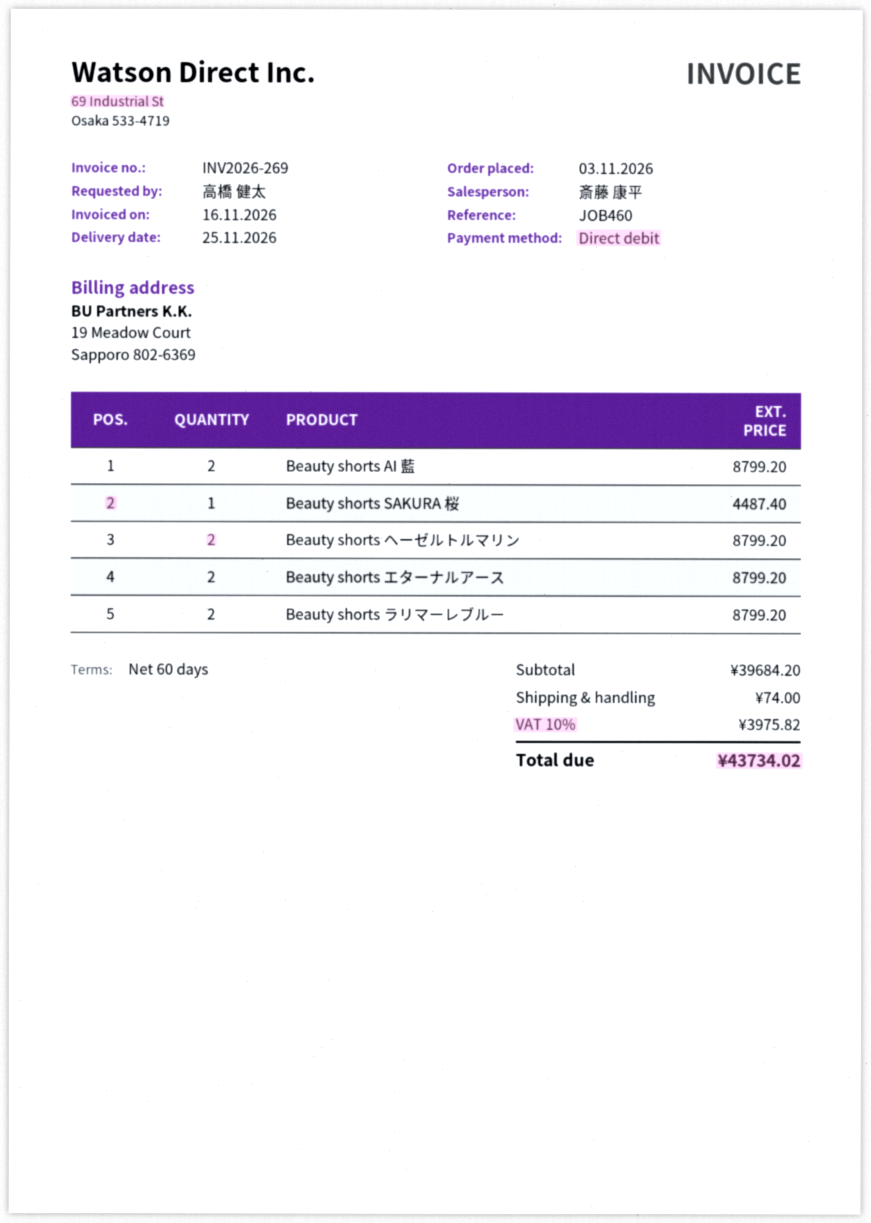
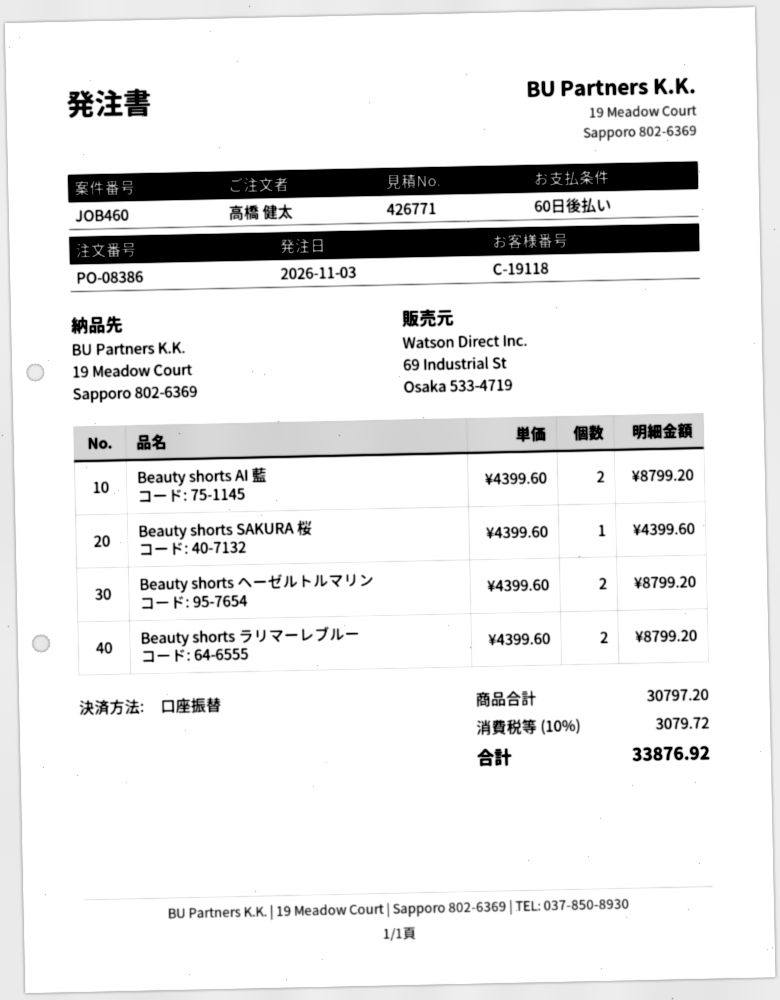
Beauty shorts SAKURA 桜: 1 for 4487.40 -> 1 for 4399.60
Beauty shorts エターナルアース: 2 for 8799.20 -> none
subtotal: 39684.20 -> 30797.20
shipping: 74.00 -> none
tax: 10% = 3975.82 -> 10% = 3079.72
total: 43734.02 -> 33876.92

